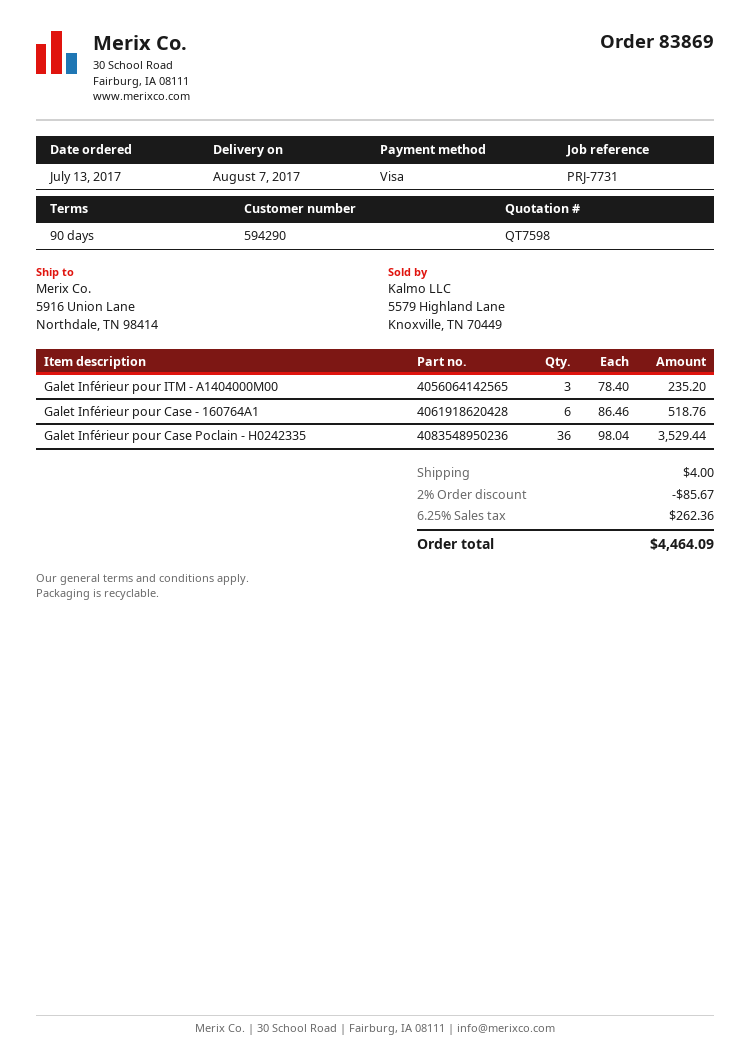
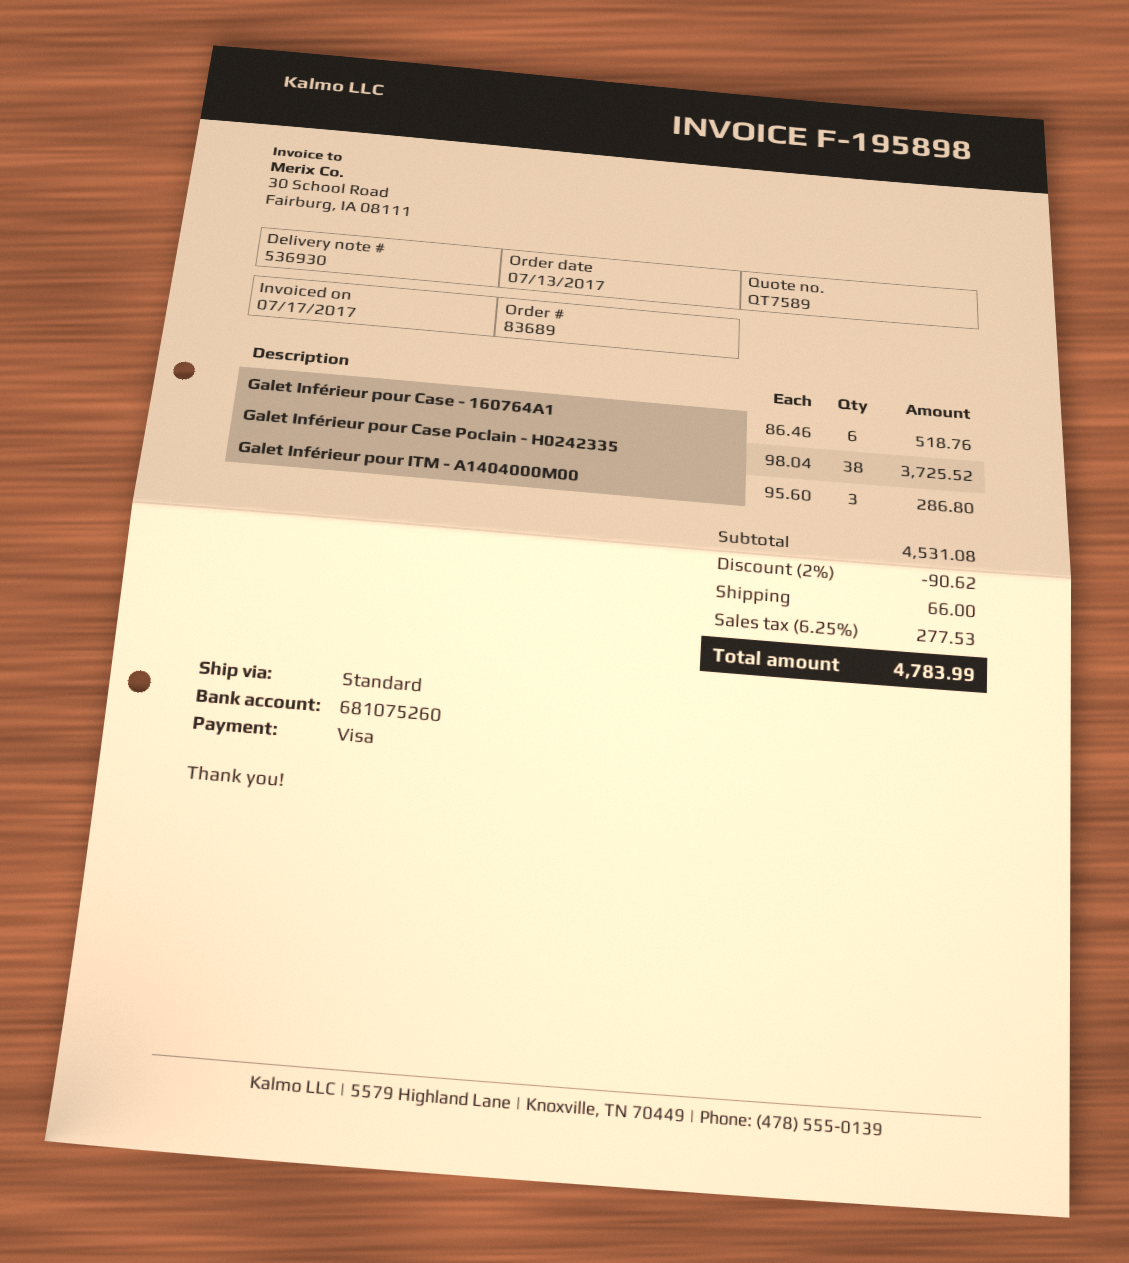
quote number: QT7598 -> QT7589
order number: 83869 -> 83689
Galet Inférieur pour ITM - A1404000M00: 3 x 78.40 = 235.20 -> 3 x 95.60 = 286.80
Galet Inférieur pour Case Poclain - H0242335: 36 x 98.04 = 3529.44 -> 38 x 98.04 = 3725.52
discount: 2% = 85.67 -> 2% = 90.62
shipping: 4.00 -> 66.00
tax: 6.25% = 262.36 -> 6.25% = 277.53
total: 4464.09 -> 4783.99

